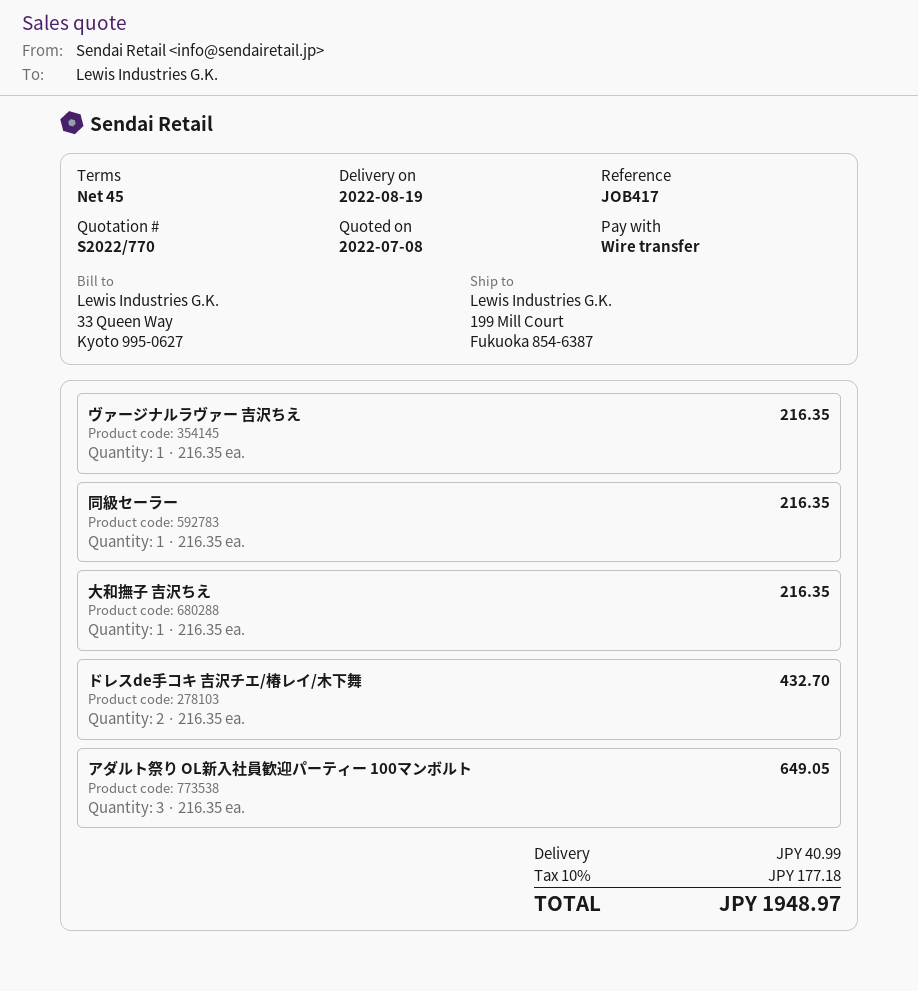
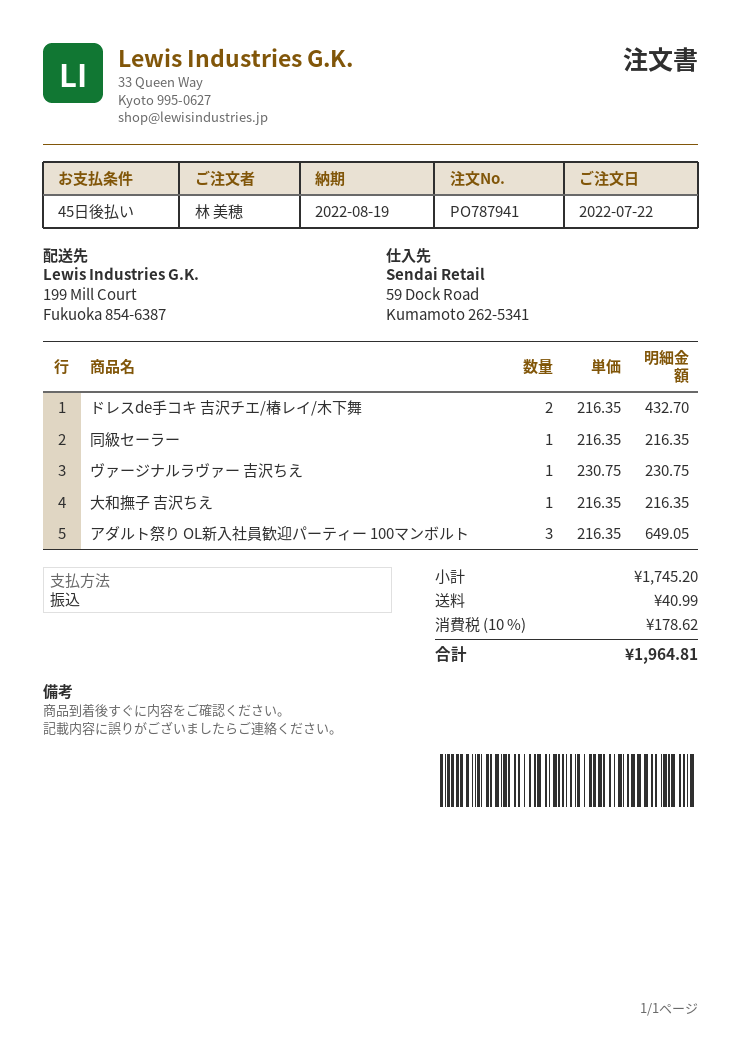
ヴァージナルラヴァー 吉沢ちえ: 1 x 216.35 = 216.35 -> 1 x 230.75 = 230.75
tax: 10% = 177.18 -> 10% = 178.62
total: 1948.97 -> 1964.81

